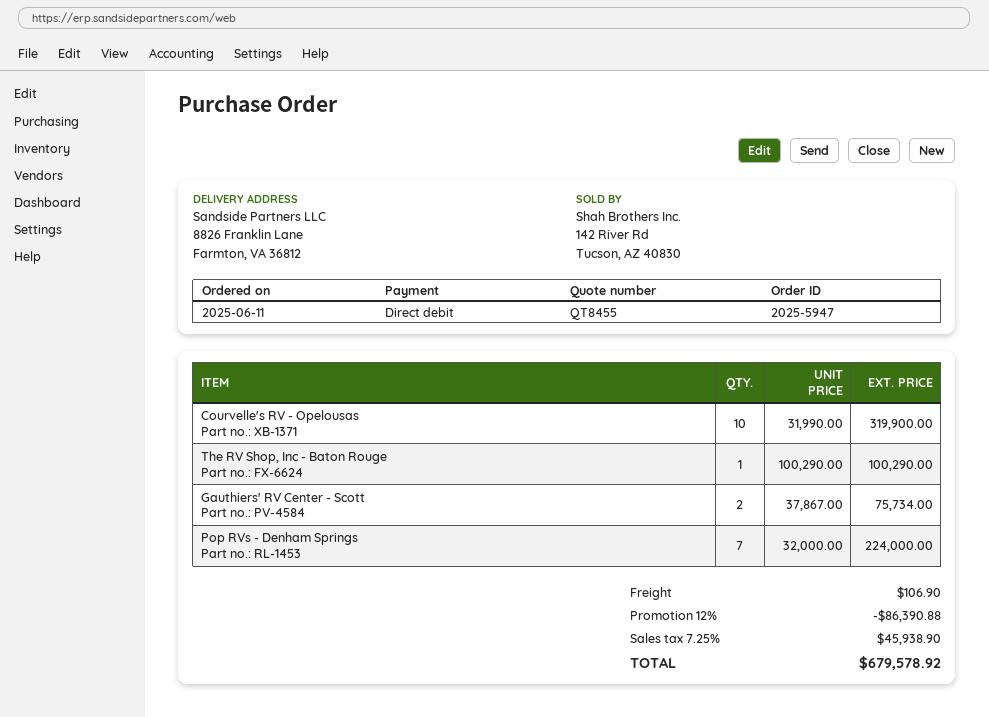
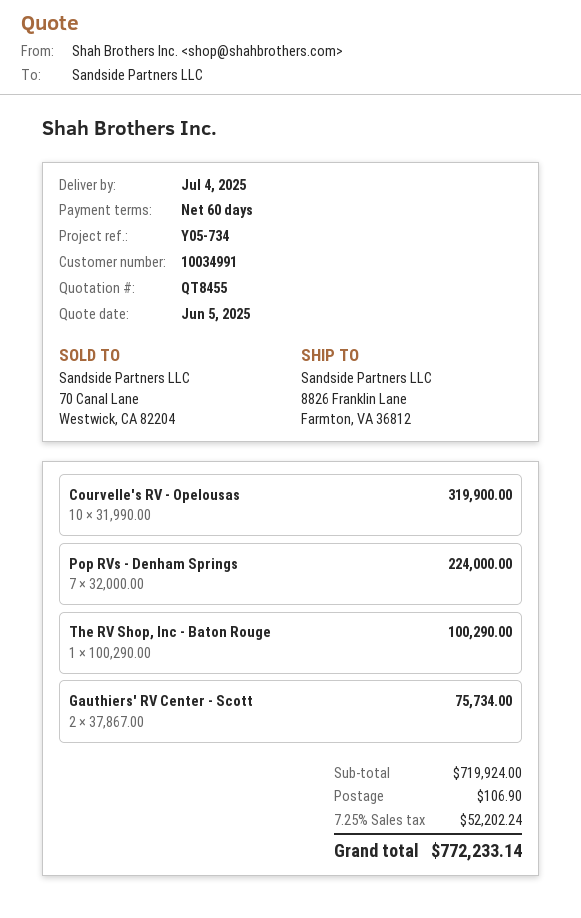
discount: 12% = 86390.88 -> none
tax: 7.25% = 45938.90 -> 7.25% = 52202.24
total: 679578.92 -> 772233.14

